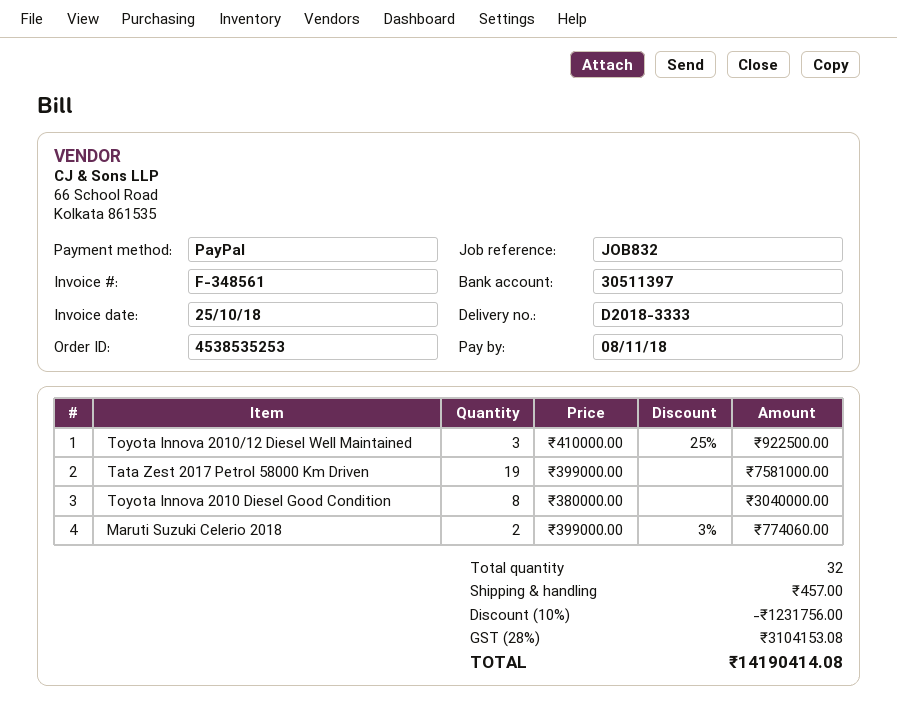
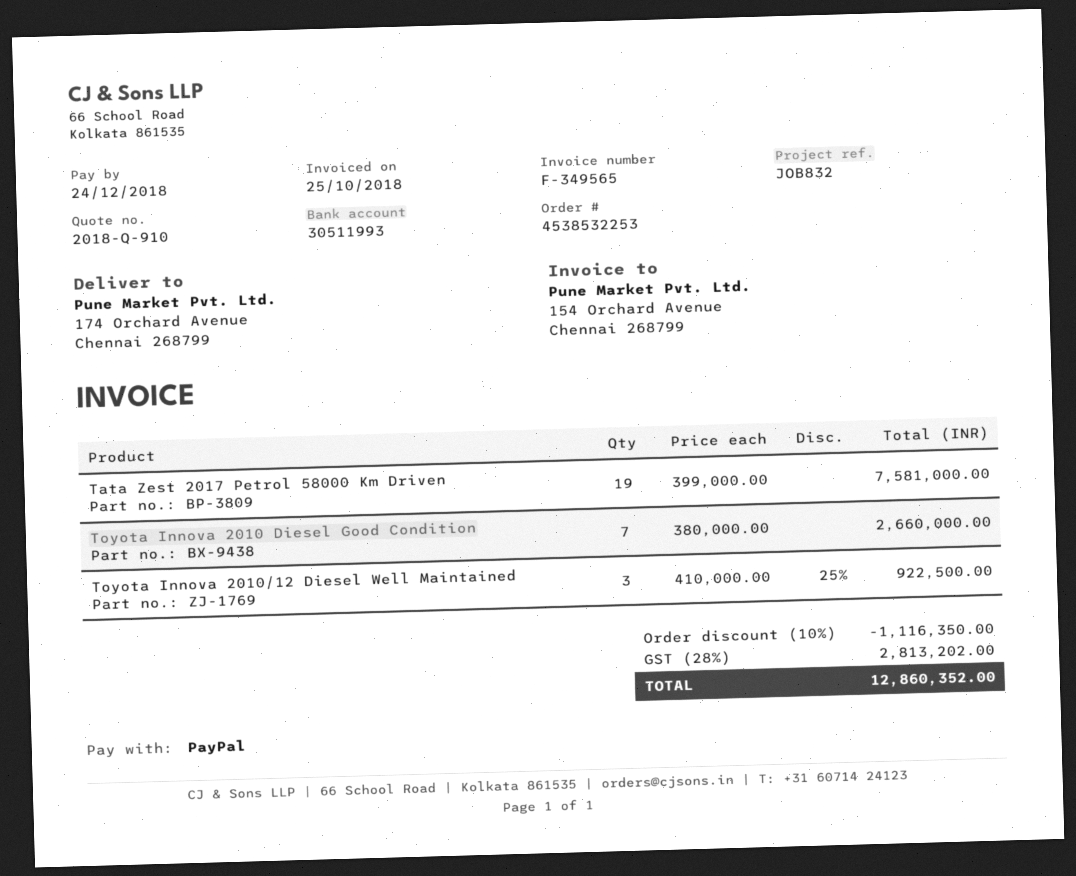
order number: 4538535253 -> 4538532253
invoice number: F-348561 -> F-349565
due date: 2018-11-08 -> 2018-12-24
bank account: 30511397 -> 30511993
Toyota Innova 2010 Diesel Good Condition: 8 x 380000.00 = 3040000.00 -> 7 x 380000.00 = 2660000.00
Maruti Suzuki Celerio 2018: 2 x 399000.00 - 3% = 774060.00 -> none
discount: 10% = 1231756.00 -> 10% = 1116350.00
shipping: 457.00 -> none
tax: 28% = 3104153.08 -> 28% = 2813202.00
total: 14190414.08 -> 12860352.00

